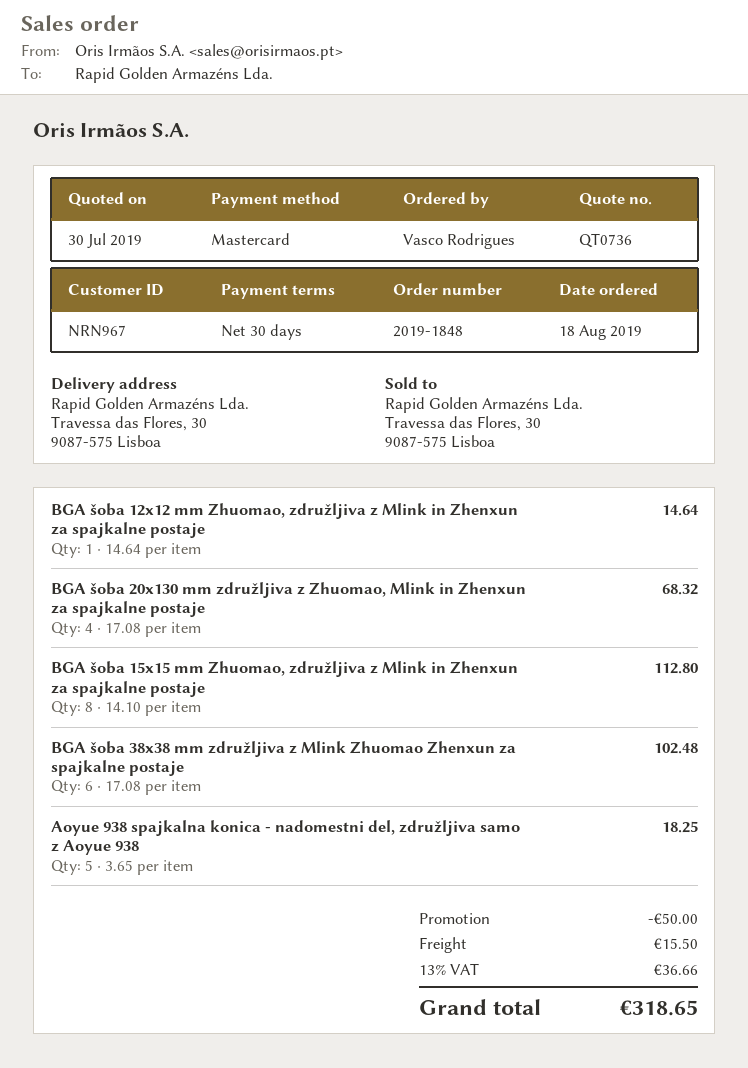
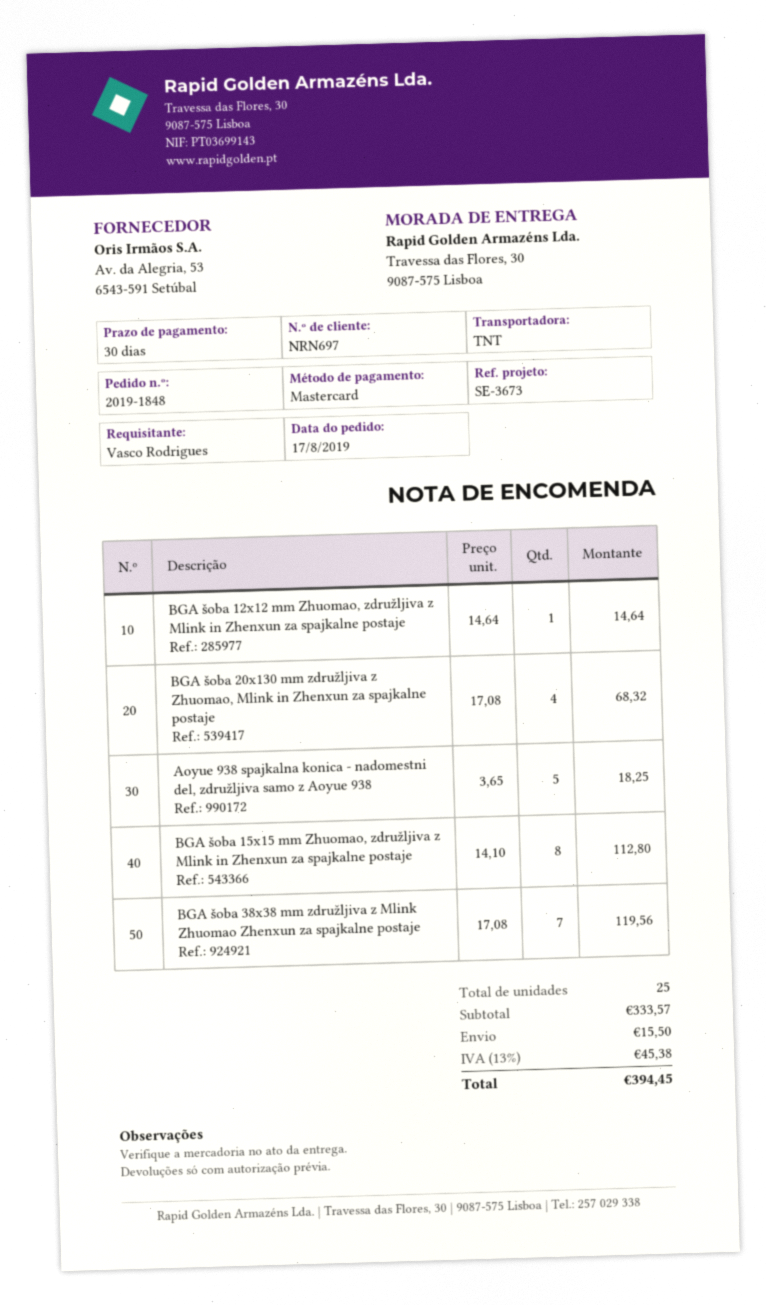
order date: 2019-08-18 -> 2019-08-17
customer number: NRN967 -> NRN697
BGA šoba 38x38 mm združljiva z Mlink Zhuomao Zhenxun za spajkalne postaje: 6 x 17.08 = 102.48 -> 7 x 17.08 = 119.56
discount: 50.00 -> none
tax: 13% = 36.66 -> 13% = 45.38
total: 318.65 -> 394.45

